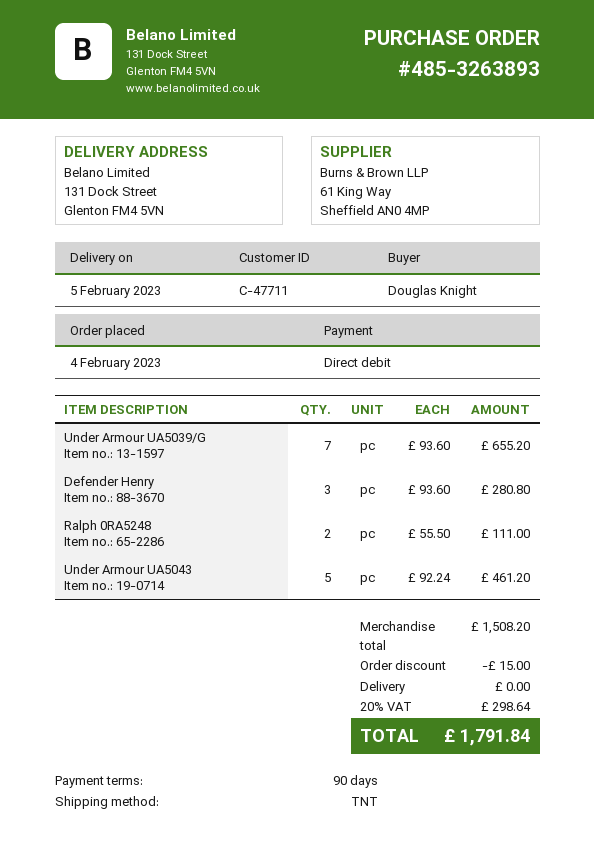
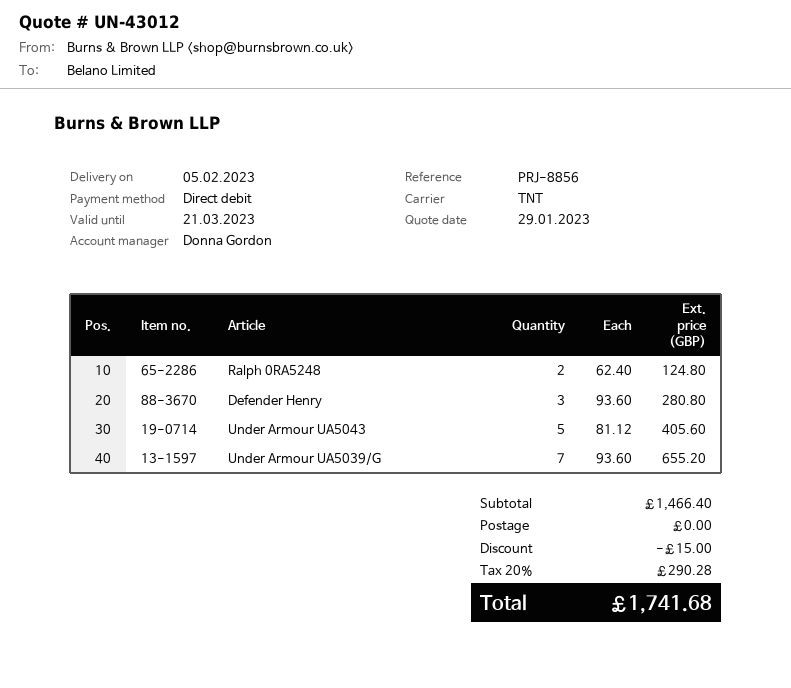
Ralph 0RA5248: 2 x 55.50 = 111.00 -> 2 x 62.40 = 124.80
Under Armour UA5043: 5 x 92.24 = 461.20 -> 5 x 81.12 = 405.60
subtotal: 1508.20 -> 1466.40
tax: 20% = 298.64 -> 20% = 290.28
total: 1791.84 -> 1741.68

